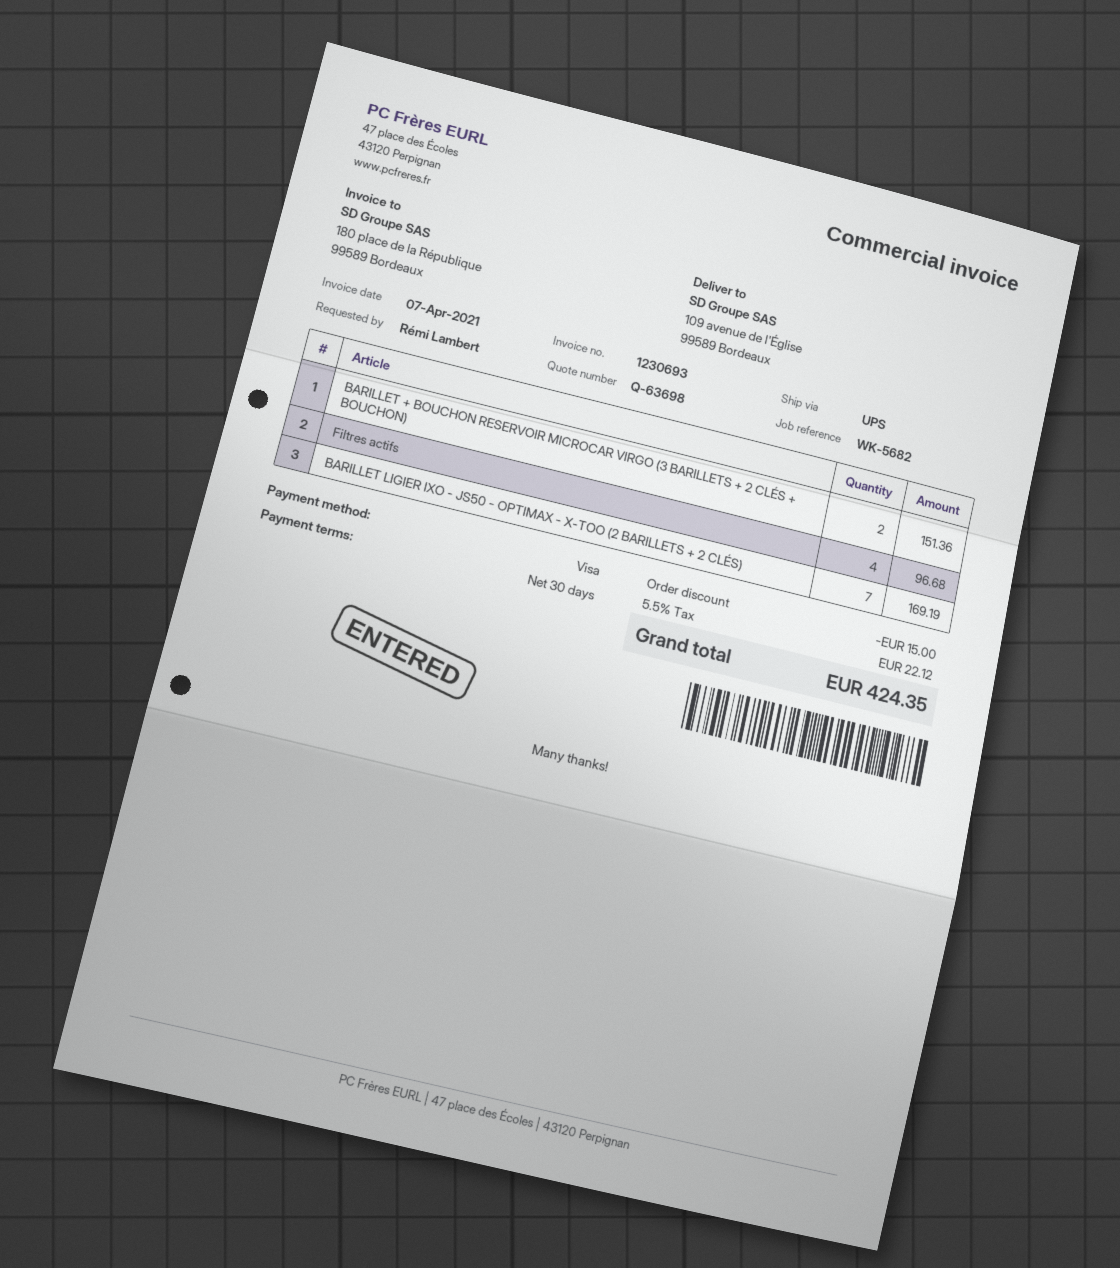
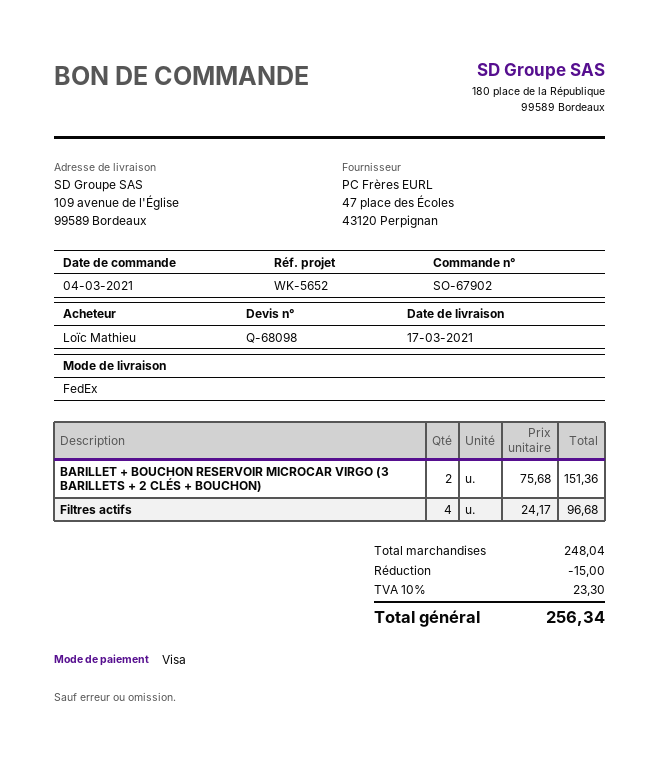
quote number: Q-63698 -> Q-68098
reference: WK-5682 -> WK-5652
ordered by: Rémi Lambert -> Loïc Mathieu
shipping method: UPS -> FedEx
BARILLET LIGIER IXO - JS50 - OPTIMAX - X-TOO (2 BARILLETS + 2 CLÉS): 7 for 169.19 -> none
tax: 5.5% = 22.12 -> 10% = 23.30
total: 424.35 -> 256.34

